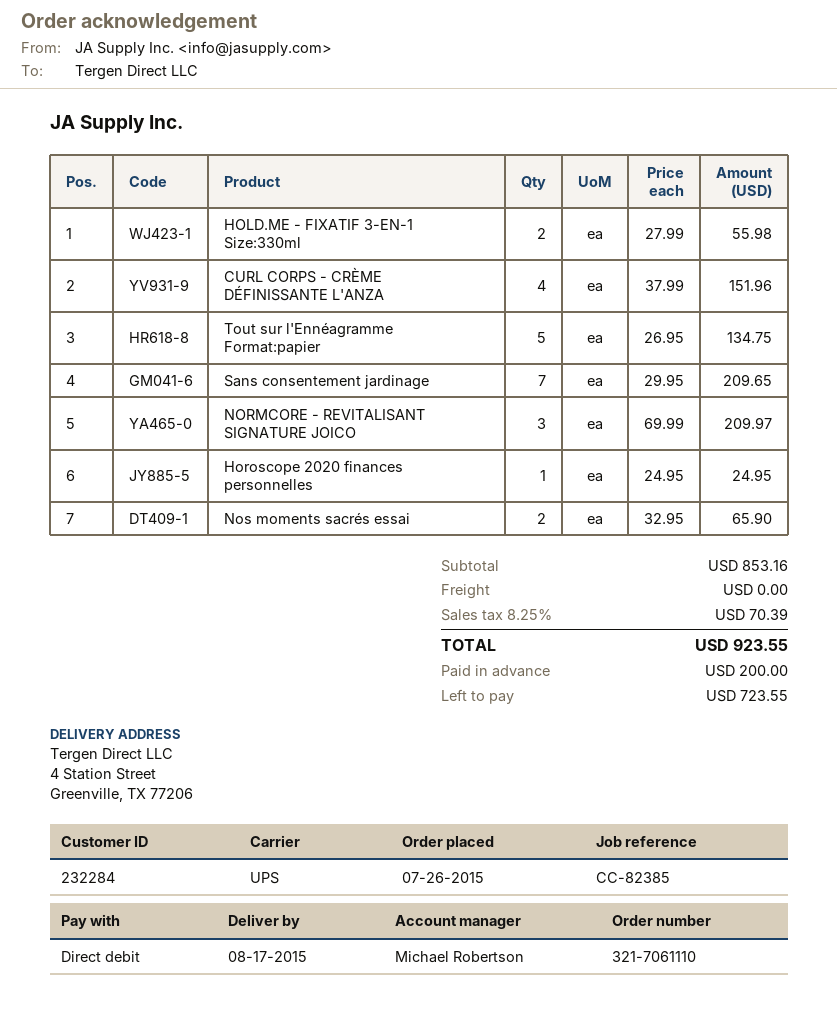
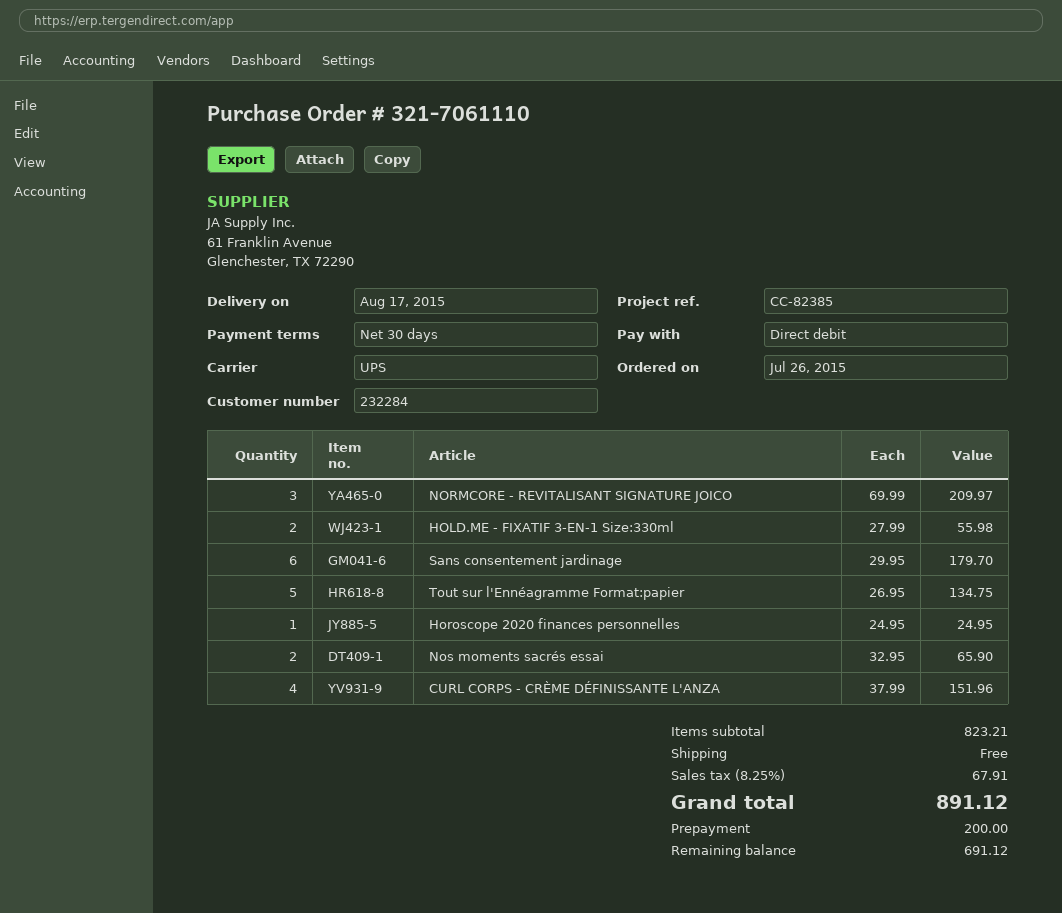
Sans consentement jardinage: 7 x 29.95 = 209.65 -> 6 x 29.95 = 179.70
subtotal: 853.16 -> 823.21
tax: 8.25% = 70.39 -> 8.25% = 67.91
total: 923.55 -> 891.12
balance: 723.55 -> 691.12

